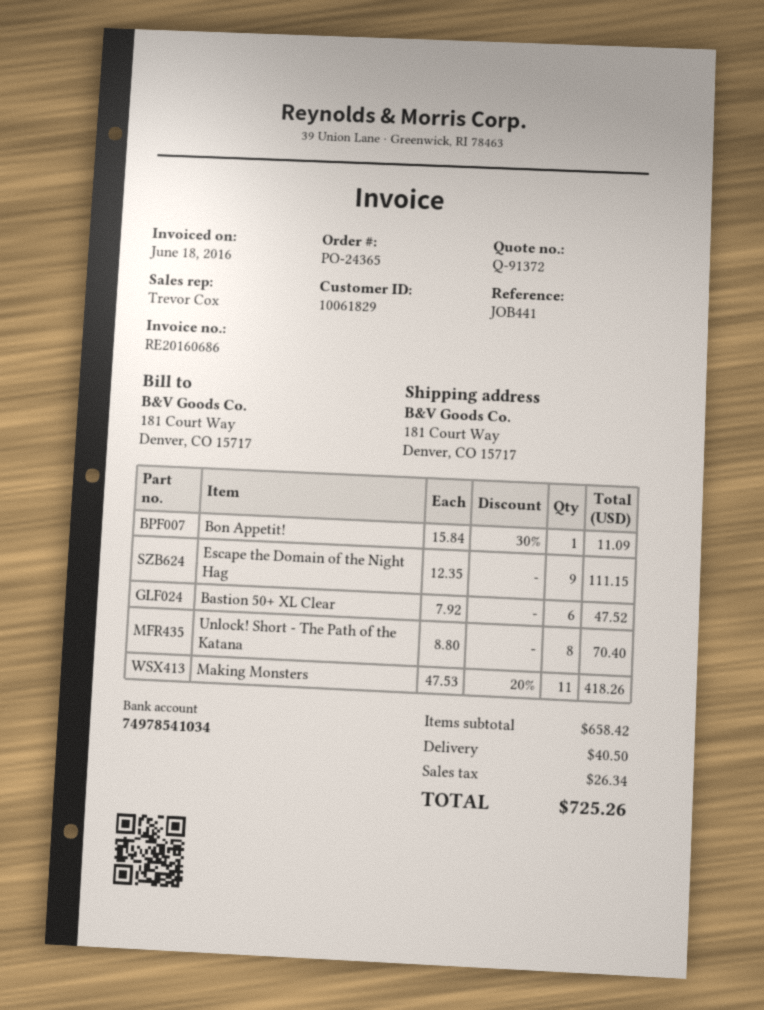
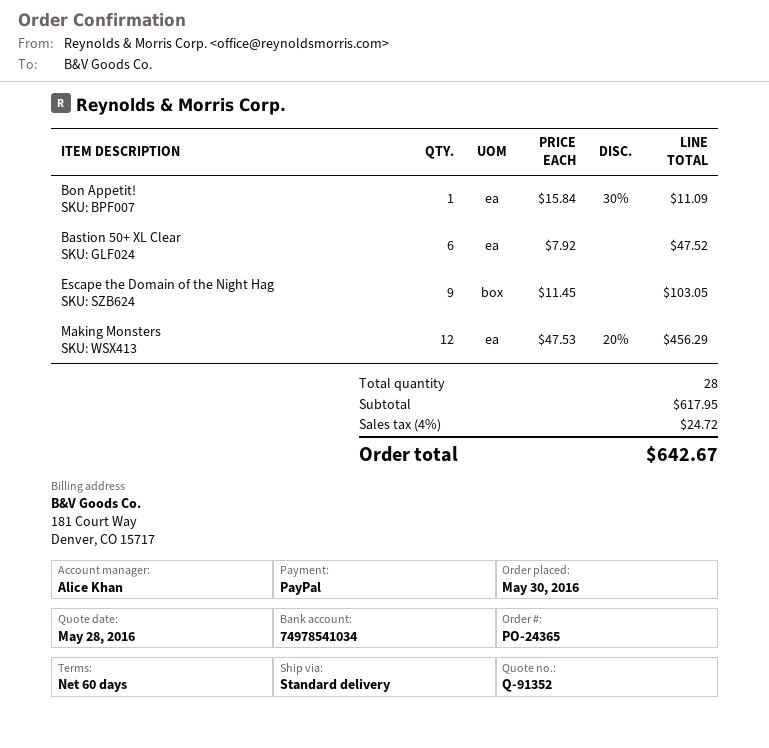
quote number: Q-91372 -> Q-91352
sales rep: Trevor Cox -> Alice Khan
Escape the Domain of the Night Hag: 9 x 12.35 = 111.15 -> 9 x 11.45 = 103.05
Unlock! Short - The Path of the Katana: 8 x 8.80 = 70.40 -> none
Making Monsters: 11 x 47.53 - 20% = 418.26 -> 12 x 47.53 - 20% = 456.29
subtotal: 658.42 -> 617.95
shipping: 40.50 -> none
tax: 26.34 -> 24.72
total: 725.26 -> 642.67

